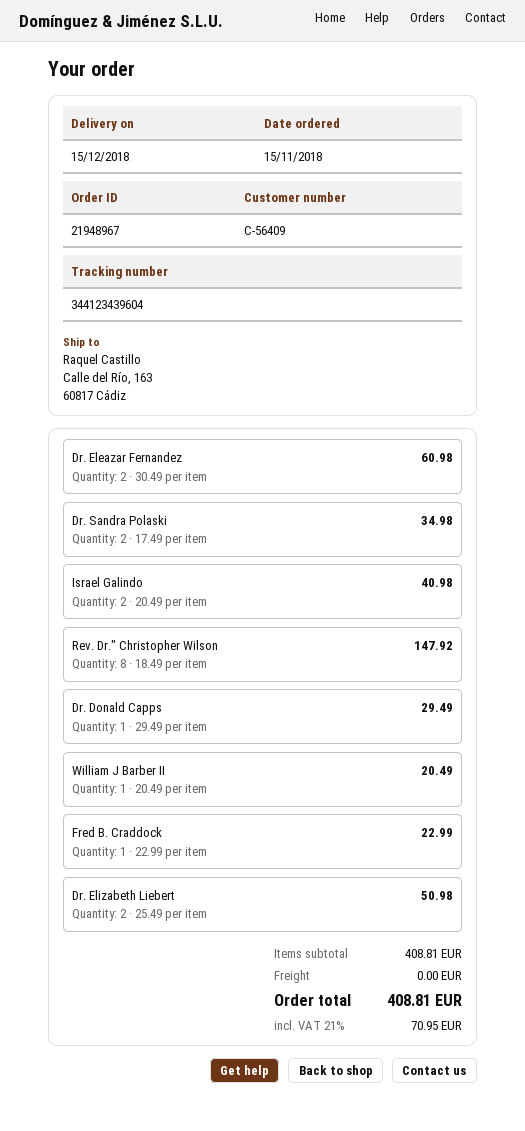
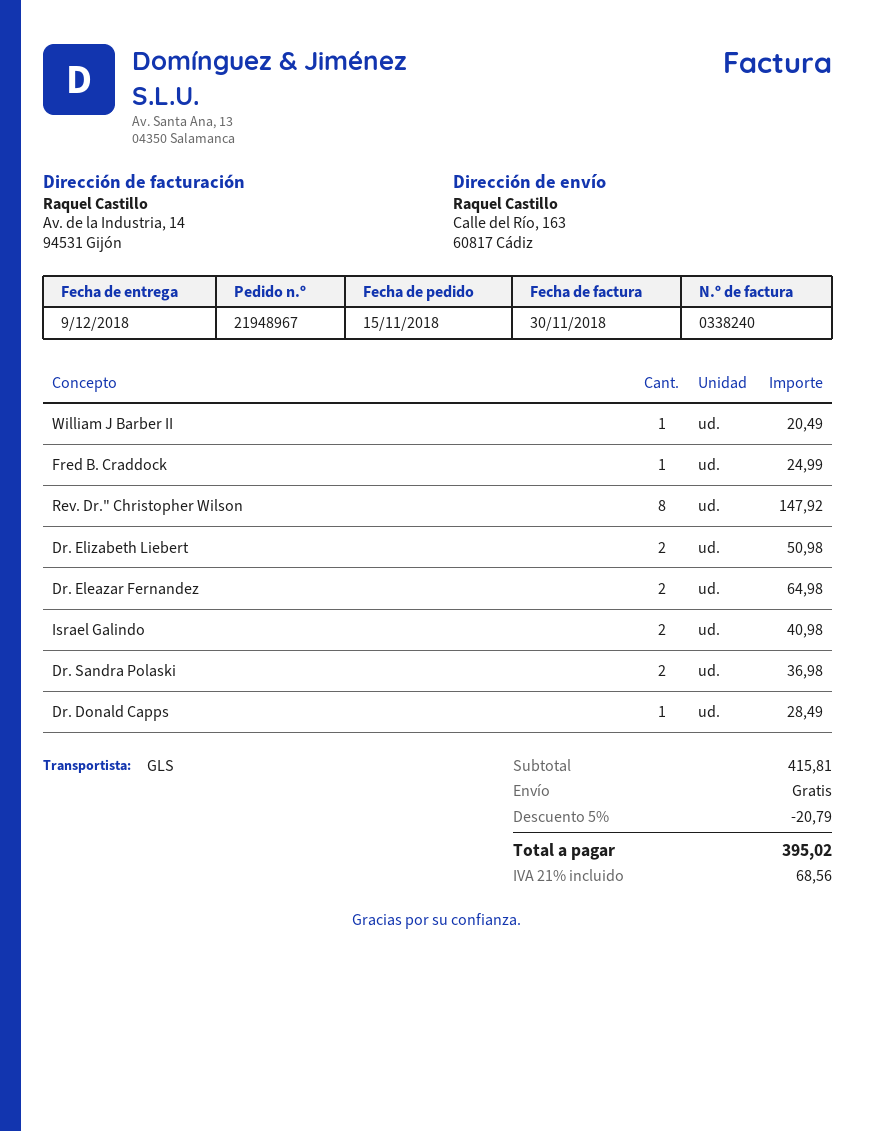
delivery date: 2018-12-15 -> 2018-12-09
Dr. Eleazar Fernandez: 2 for 60.98 -> 2 for 64.98
Dr. Sandra Polaski: 2 for 34.98 -> 2 for 36.98
Dr. Donald Capps: 1 for 29.49 -> 1 for 28.49
Fred B. Craddock: 1 for 22.99 -> 1 for 24.99
subtotal: 408.81 -> 415.81
discount: none -> 5% = 20.79
tax: 21% = 70.95 -> 21% = 68.56
total: 408.81 -> 395.02

